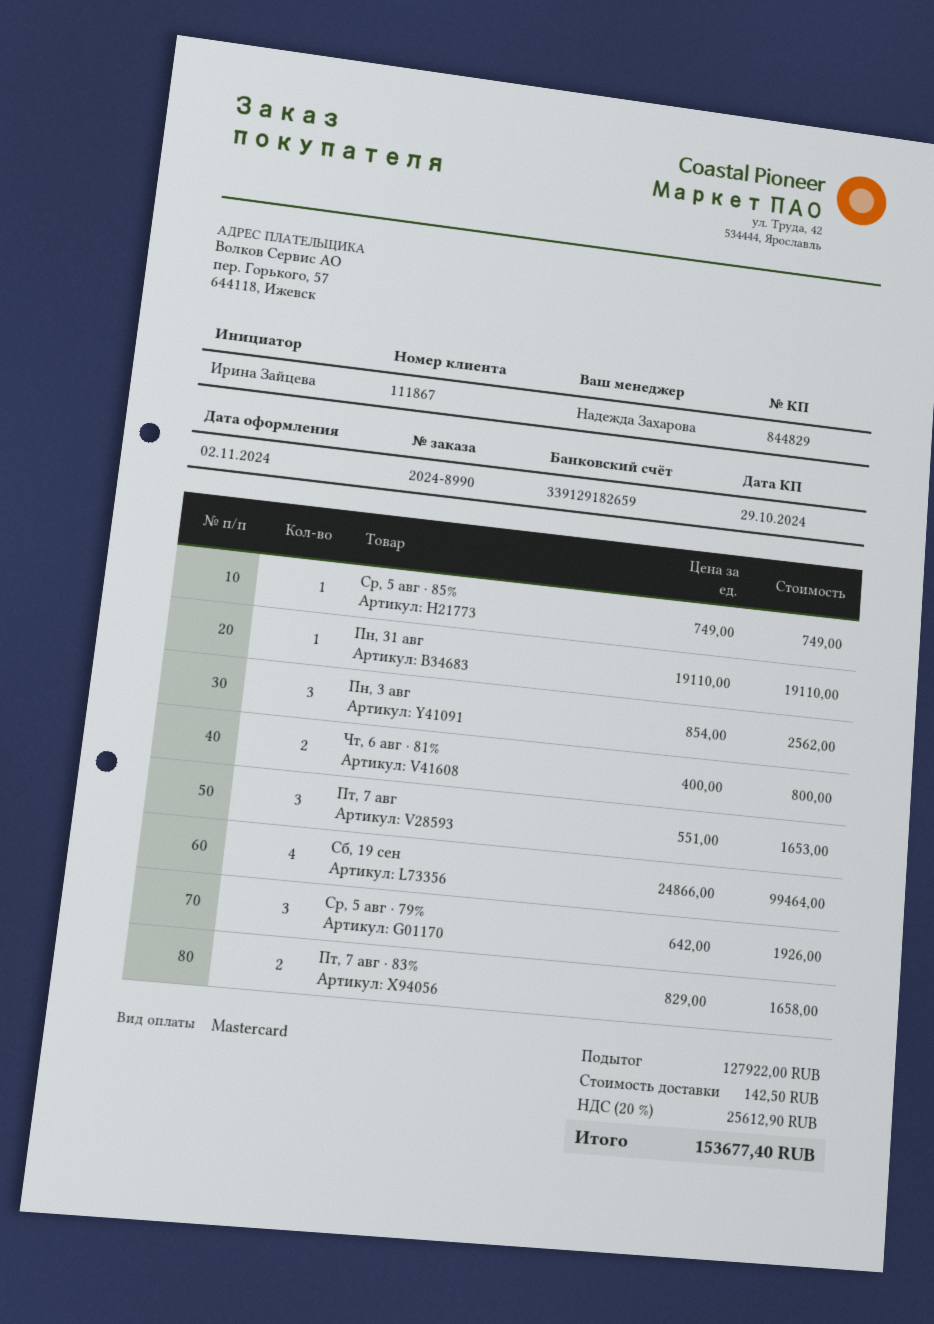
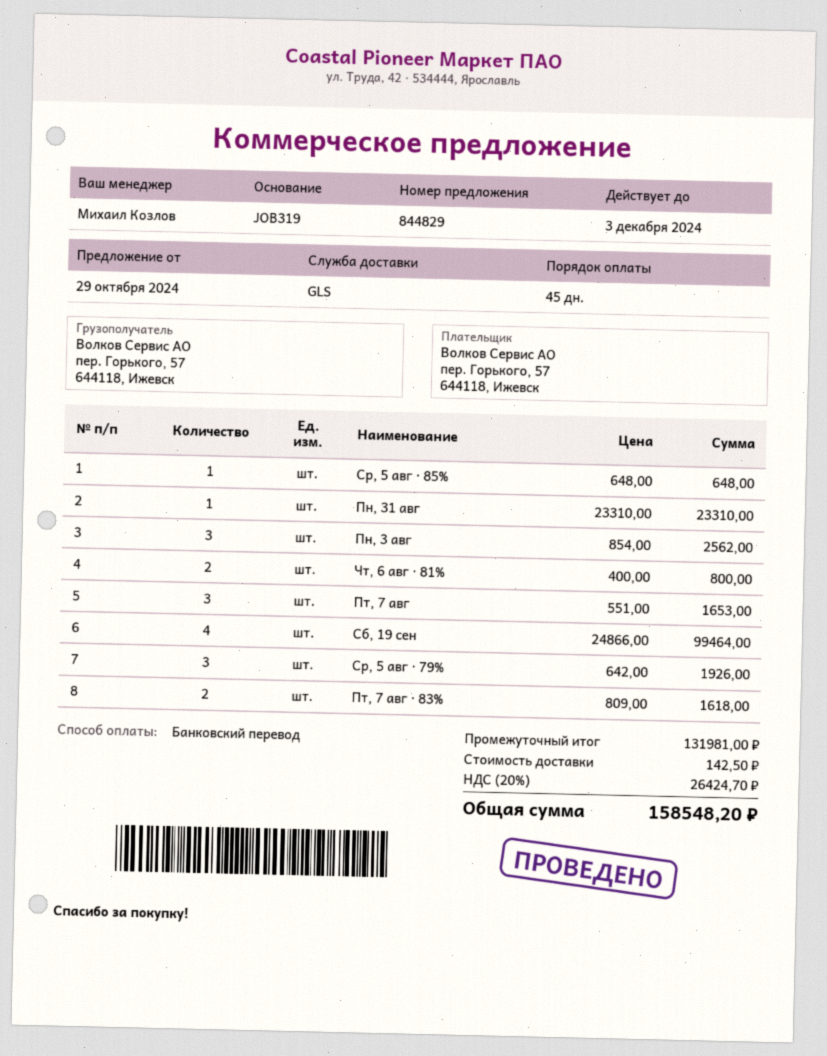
sales rep: Надежда Захарова -> Михаил Козлов
payment method: Mastercard -> bank transfer
Ср, 5 авг · 85%: 1 x 749.00 = 749.00 -> 1 x 648.00 = 648.00
Пн, 31 авг: 1 x 19110.00 = 19110.00 -> 1 x 23310.00 = 23310.00
Пт, 7 авг · 83%: 2 x 829.00 = 1658.00 -> 2 x 809.00 = 1618.00
subtotal: 127922.00 -> 131981.00
tax: 20% = 25612.90 -> 20% = 26424.70
total: 153677.40 -> 158548.20

